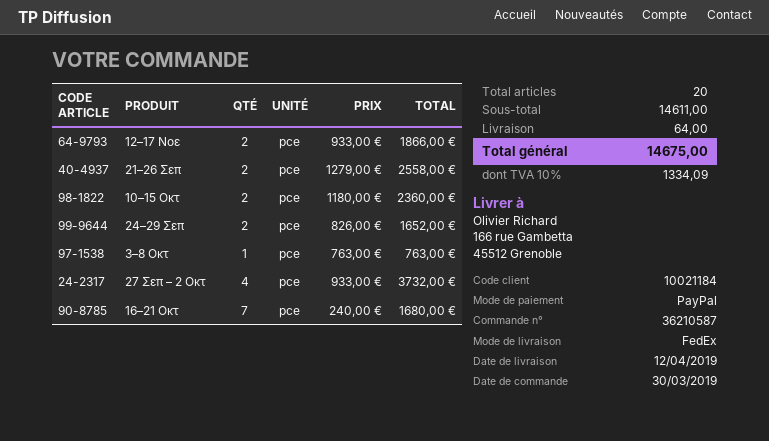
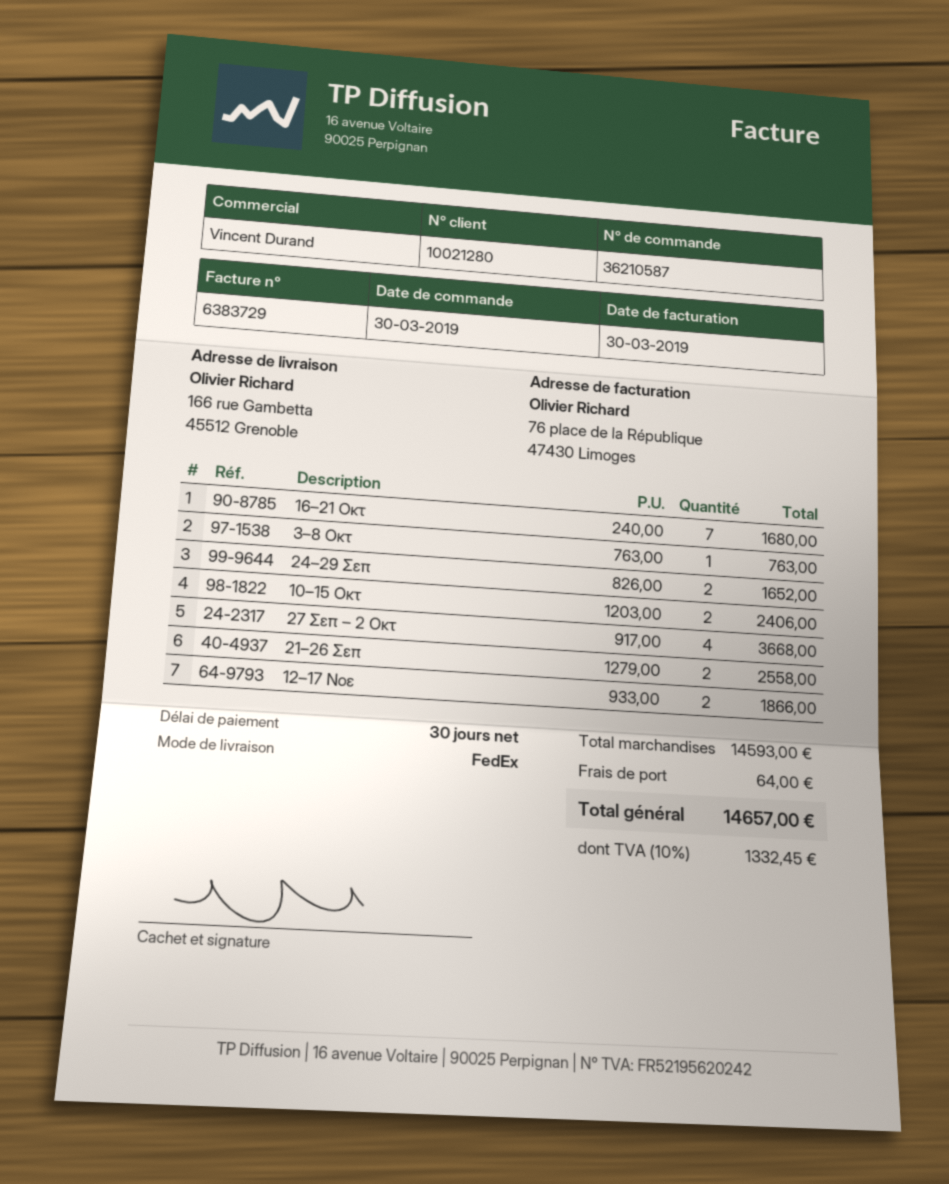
customer number: 10021184 -> 10021280
10–15 Οκτ: 2 x 1180.00 = 2360.00 -> 2 x 1203.00 = 2406.00
27 Σεπ – 2 Οκτ: 4 x 933.00 = 3732.00 -> 4 x 917.00 = 3668.00
subtotal: 14611.00 -> 14593.00
tax: 10% = 1334.09 -> 10% = 1332.45
total: 14675.00 -> 14657.00

